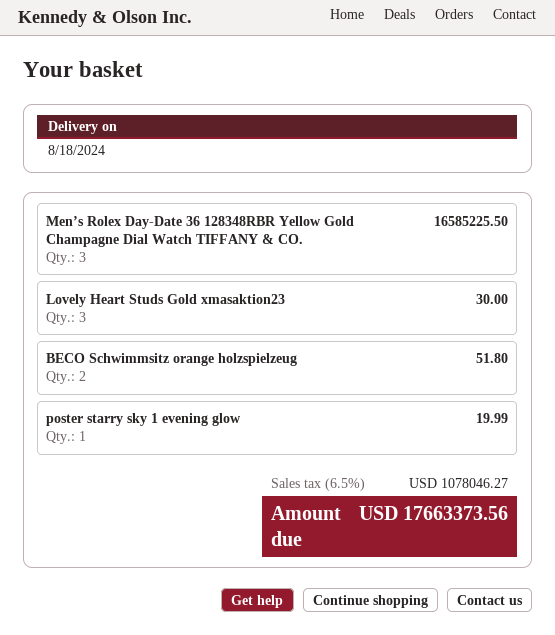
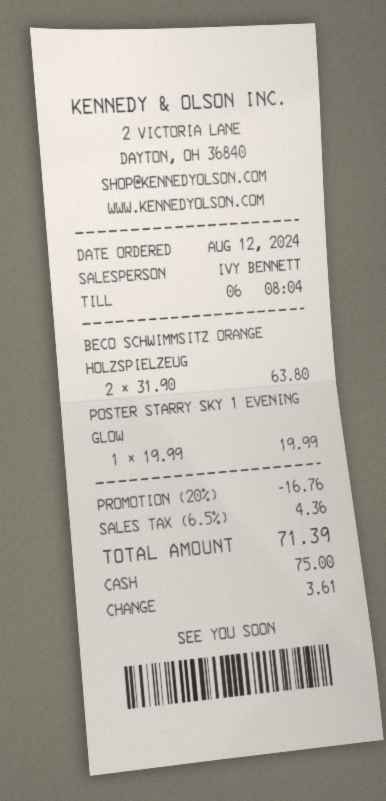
Men’s Rolex Day-Date 36 128348RBR Yellow Gold Champagne Dial Watch TIFFANY & CO.: 3 for 16585225.50 -> none
Lovely Heart Studs Gold xmasaktion23: 3 for 30.00 -> none
BECO Schwimmsitz orange holzspielzeug: 2 for 51.80 -> 2 for 63.80
discount: none -> 20% = 16.76
tax: 6.5% = 1078046.27 -> 6.5% = 4.36
total: 17663373.56 -> 71.39

